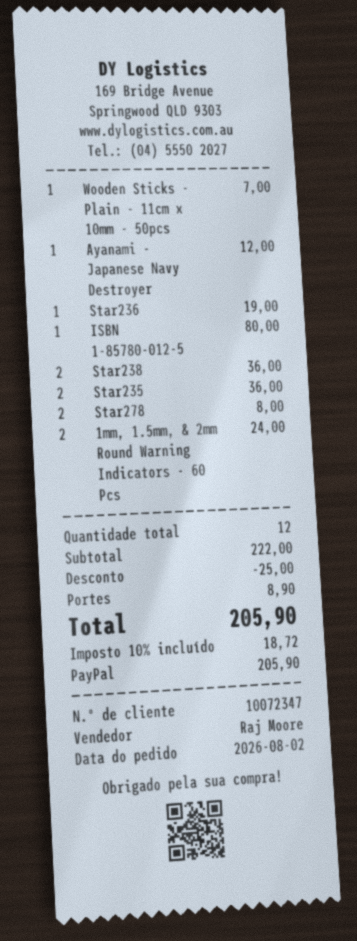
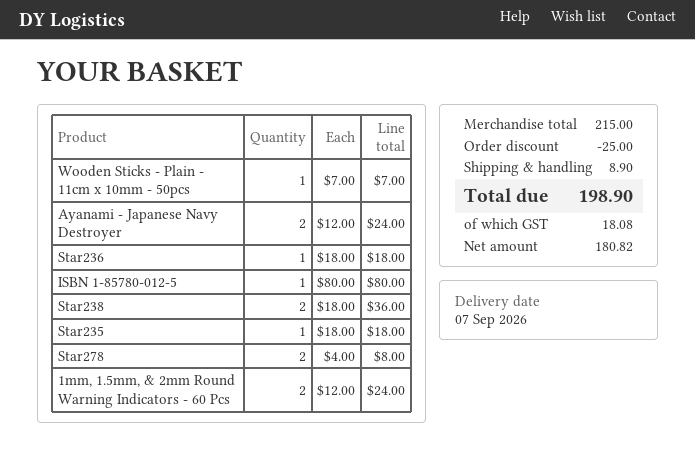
Ayanami - Japanese Navy Destroyer: 1 for 12.00 -> 2 for 24.00
Star236: 1 for 19.00 -> 1 for 18.00
Star235: 2 for 36.00 -> 1 for 18.00
subtotal: 222.00 -> 215.00
tax: 18.72 -> 18.08
total: 205.90 -> 198.90

